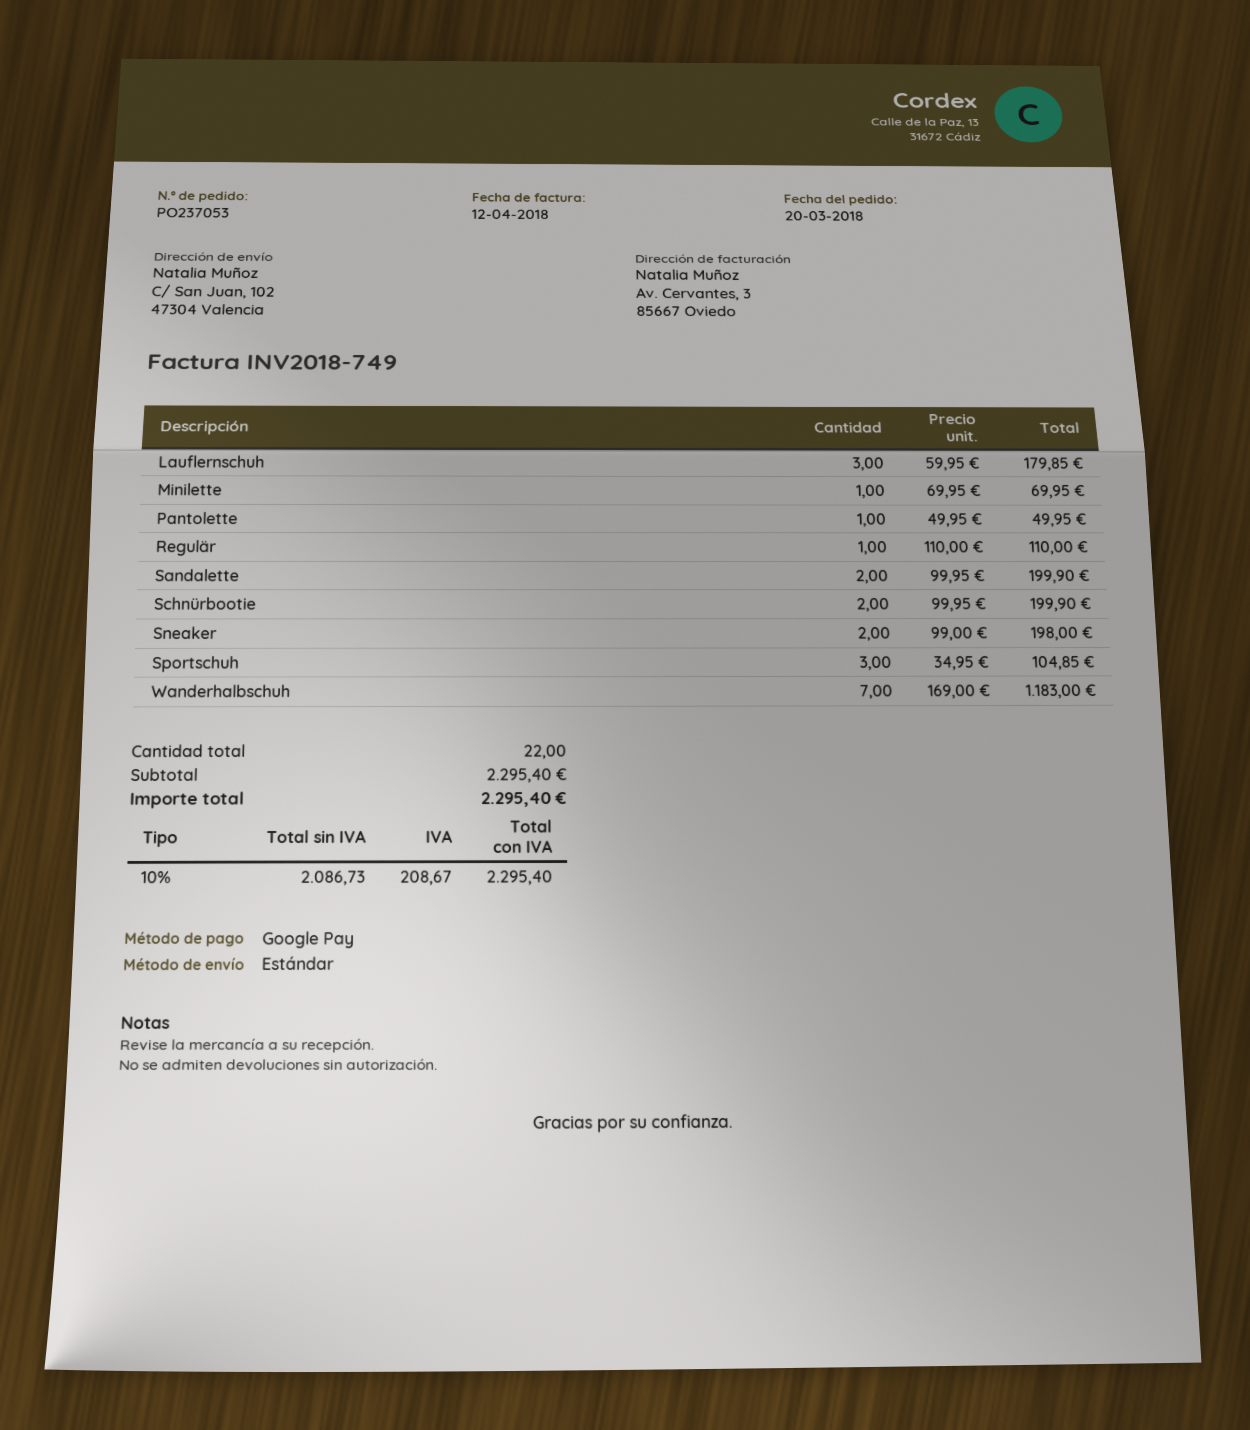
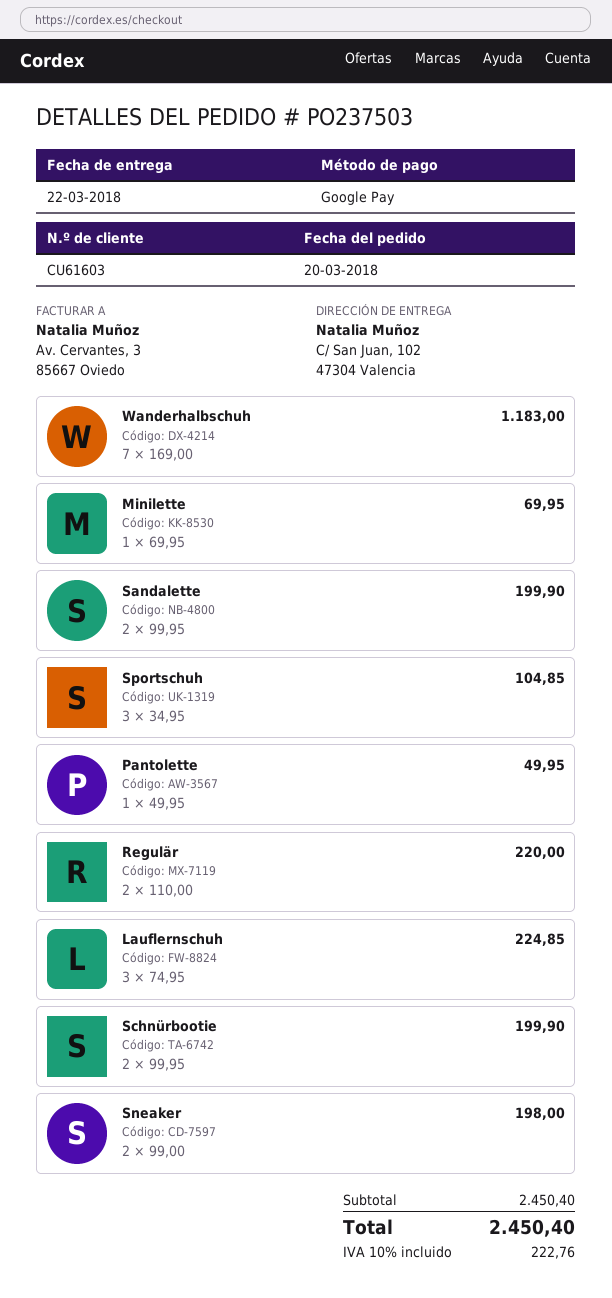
order number: PO237053 -> PO237503
Lauflernschuh: 3 x 59.95 = 179.85 -> 3 x 74.95 = 224.85
Regulär: 1 x 110.00 = 110.00 -> 2 x 110.00 = 220.00
subtotal: 2295.40 -> 2450.40
tax: 10% = 208.67 -> 10% = 222.76
total: 2295.40 -> 2450.40

